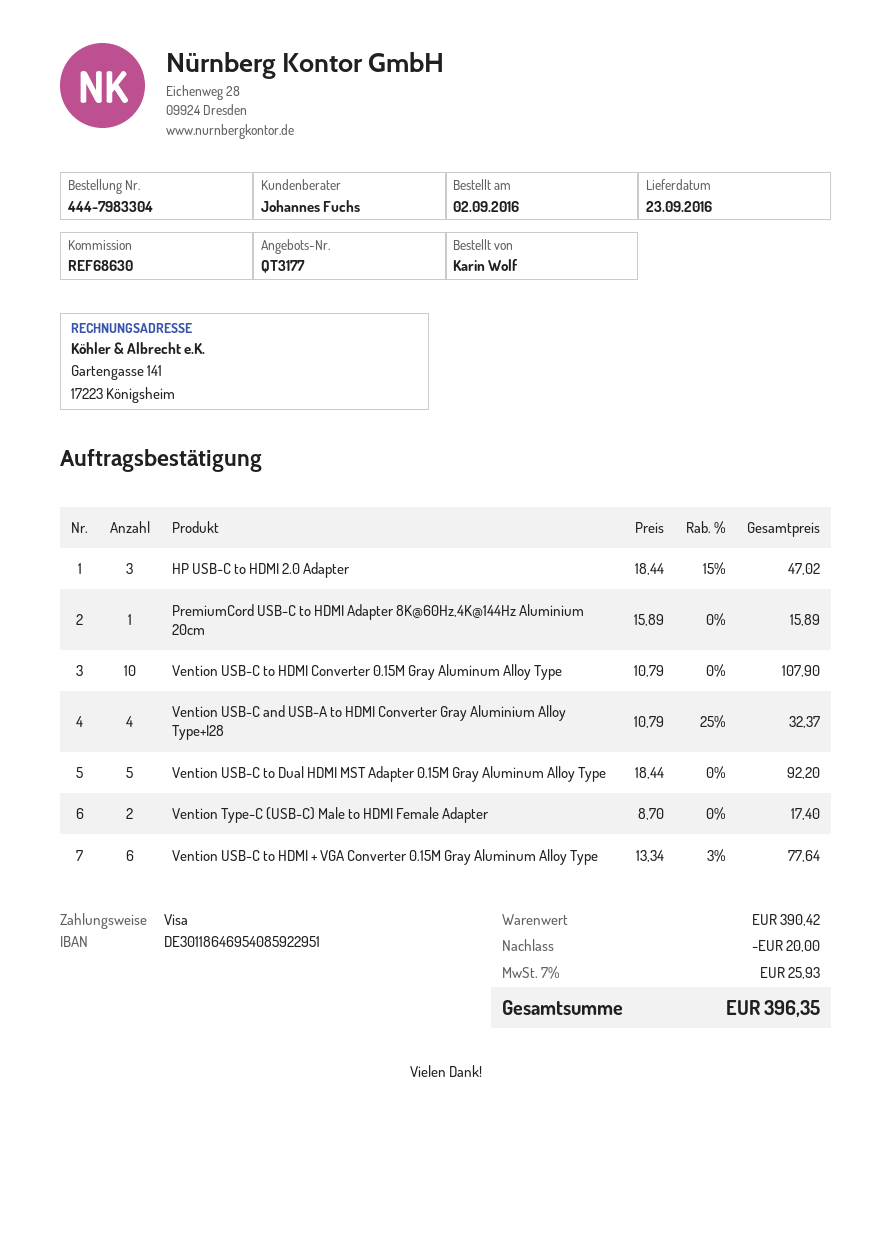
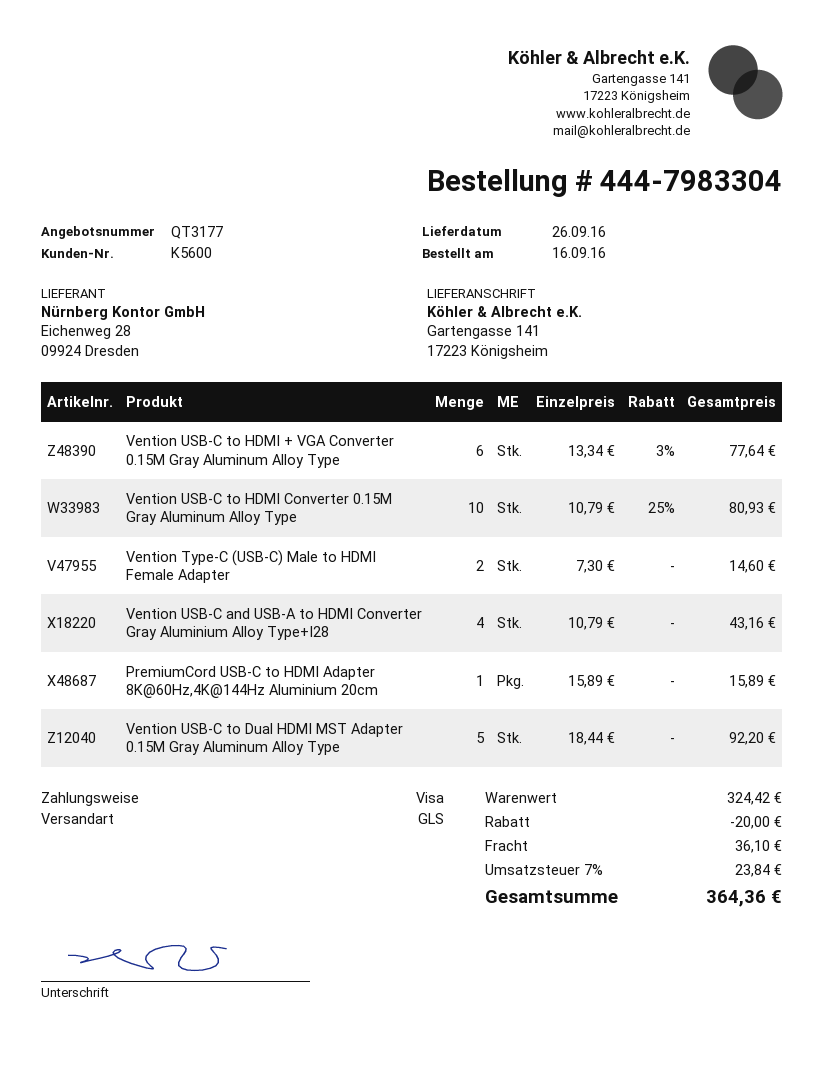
order date: 2016-09-02 -> 2016-09-16
delivery date: 2016-09-23 -> 2016-09-26
HP USB-C to HDMI 2.0 Adapter: 3 x 18.44 - 15% = 47.02 -> none
Vention USB-C to HDMI Converter 0.15M Gray Aluminum Alloy Type: 10 x 10.79 = 107.90 -> 10 x 10.79 - 25% = 80.93
Vention USB-C and USB-A to HDMI Converter Gray Aluminium Alloy Type+I28: 4 x 10.79 - 25% = 32.37 -> 4 x 10.79 = 43.16
Vention Type-C (USB-C) Male to HDMI Female Adapter: 2 x 8.70 = 17.40 -> 2 x 7.30 = 14.60
subtotal: 390.42 -> 324.42
shipping: none -> 36.10
tax: 7% = 25.93 -> 7% = 23.84
total: 396.35 -> 364.36

